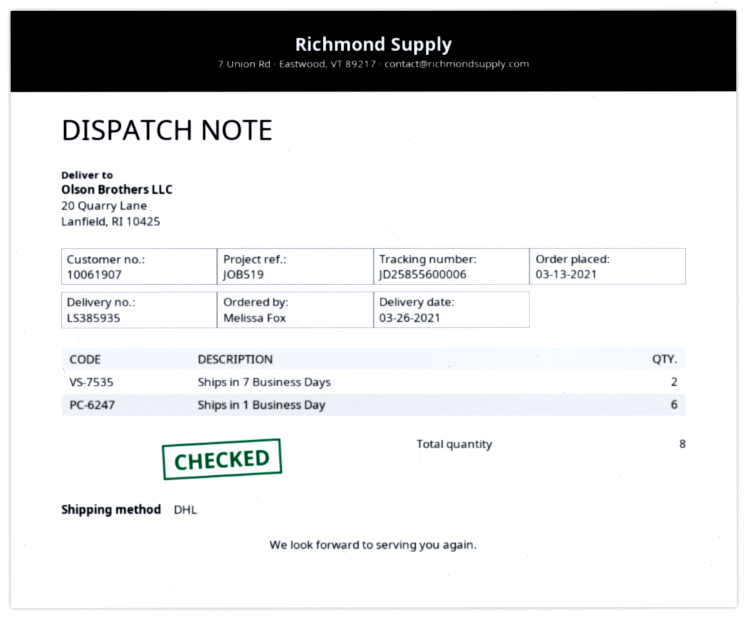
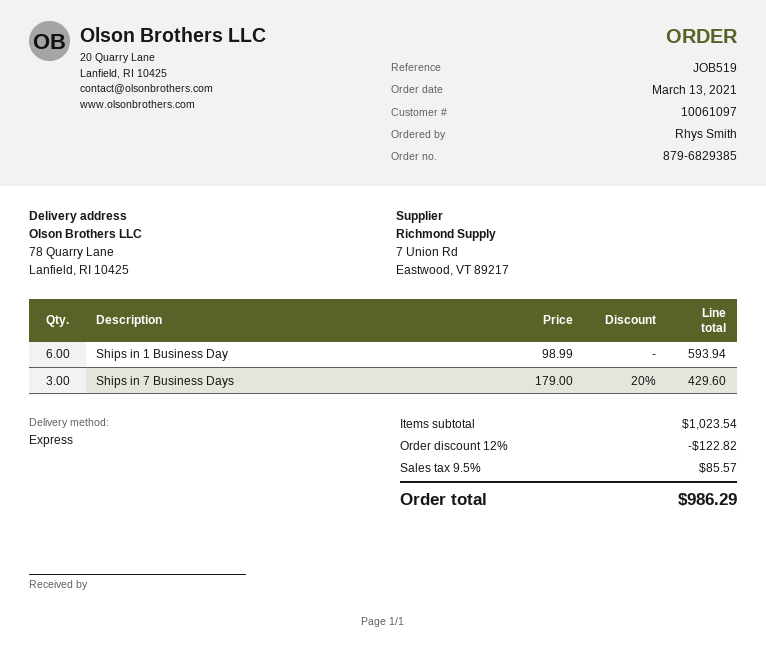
customer number: 10061907 -> 10061097
ordered by: Melissa Fox -> Rhys Smith
shipping method: DHL -> express
ship to: 20 Quarry Lane, Lanfield, RI 10425 -> 78 Quarry Lane, Lanfield, RI 10425
Ships in 7 Business Days: 2 -> 3

